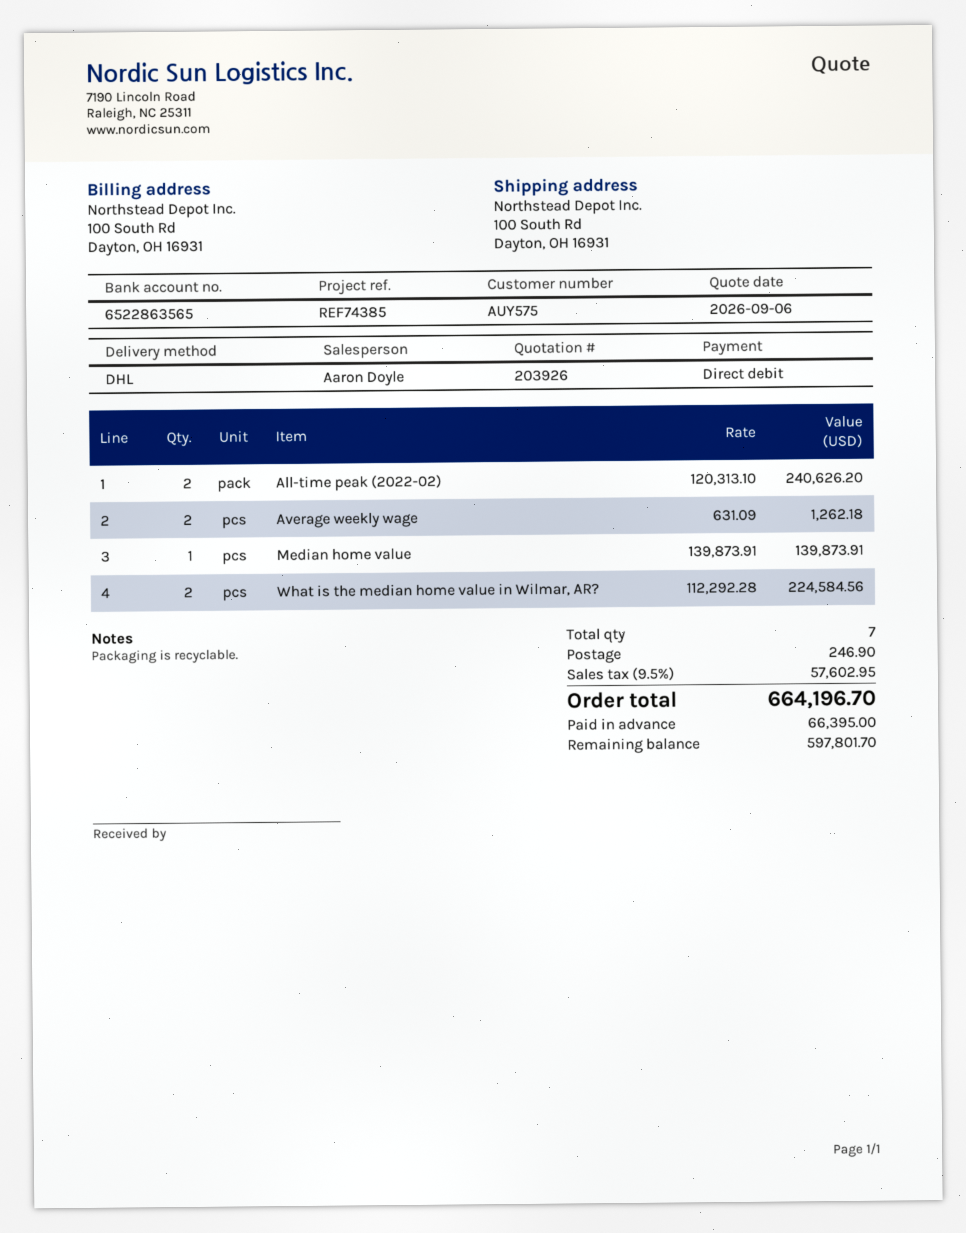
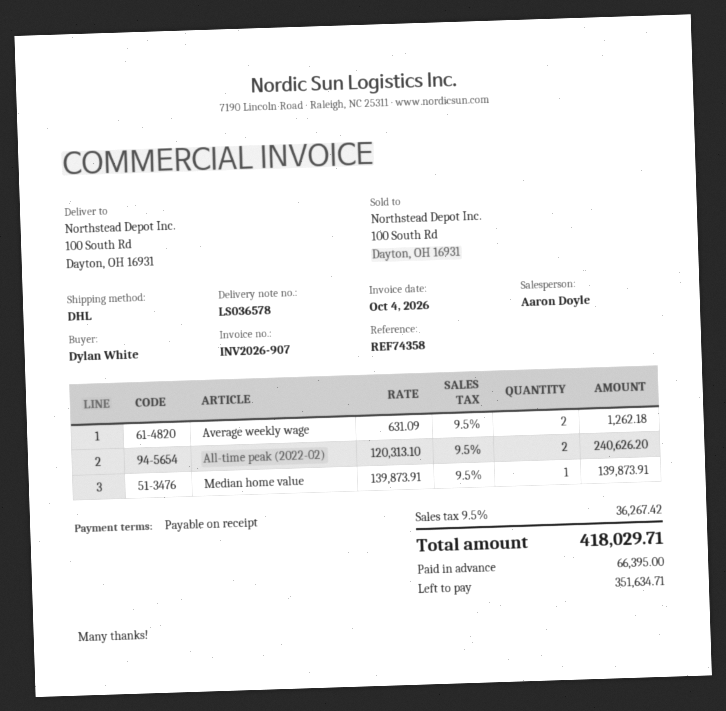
reference: REF74385 -> REF74358
What is the median home value in Wilmar, AR?: 2 x 112292.28 = 224584.56 -> none
shipping: 246.90 -> none
tax: 9.5% = 57602.95 -> 9.5% = 36267.42
total: 664196.70 -> 418029.71
balance: 597801.70 -> 351634.71

